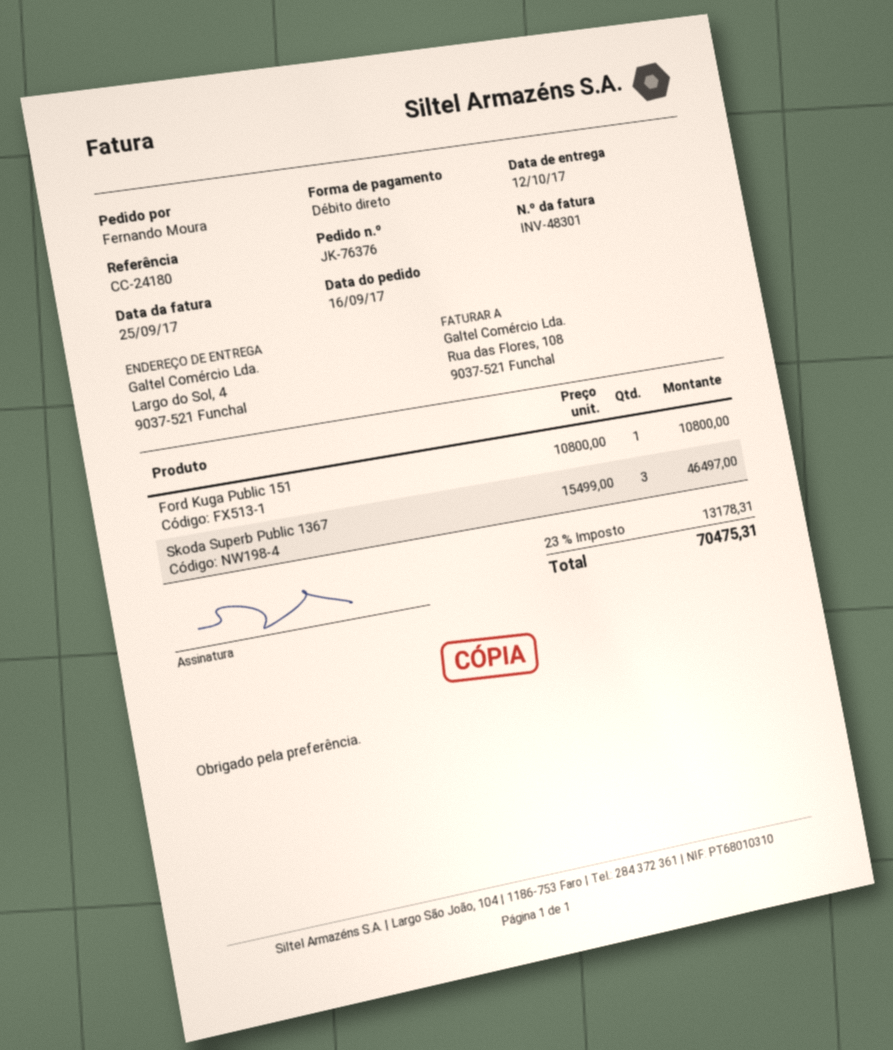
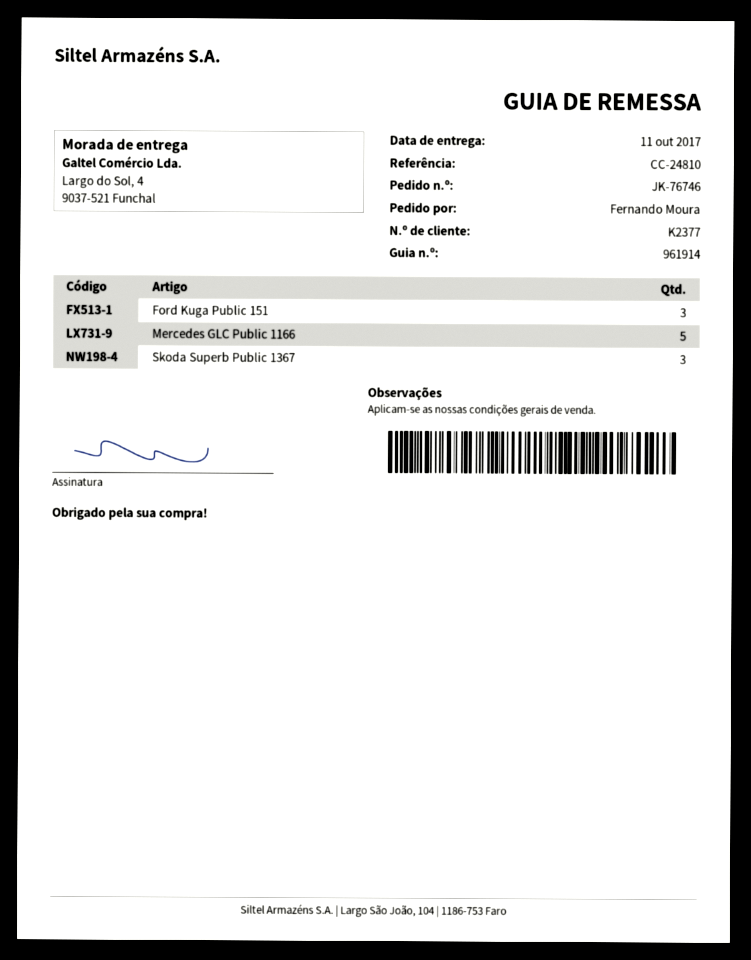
order number: JK-76376 -> JK-76746
delivery date: 2017-10-12 -> 2017-10-11
reference: CC-24180 -> CC-24810
Ford Kuga Public 151: 1 -> 3
Mercedes GLC Public 1166: none -> 5

